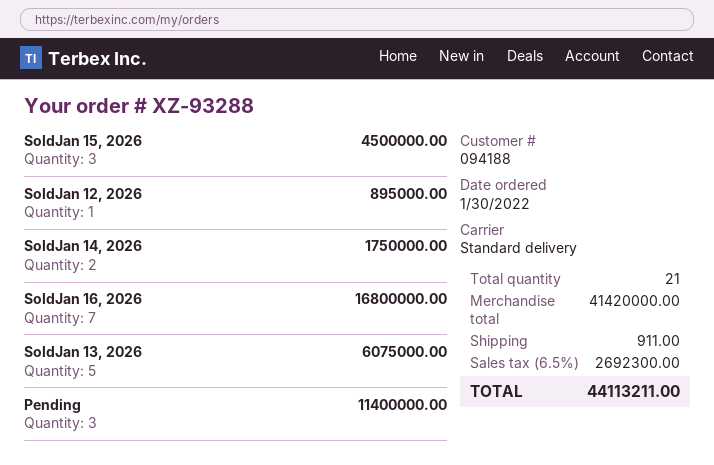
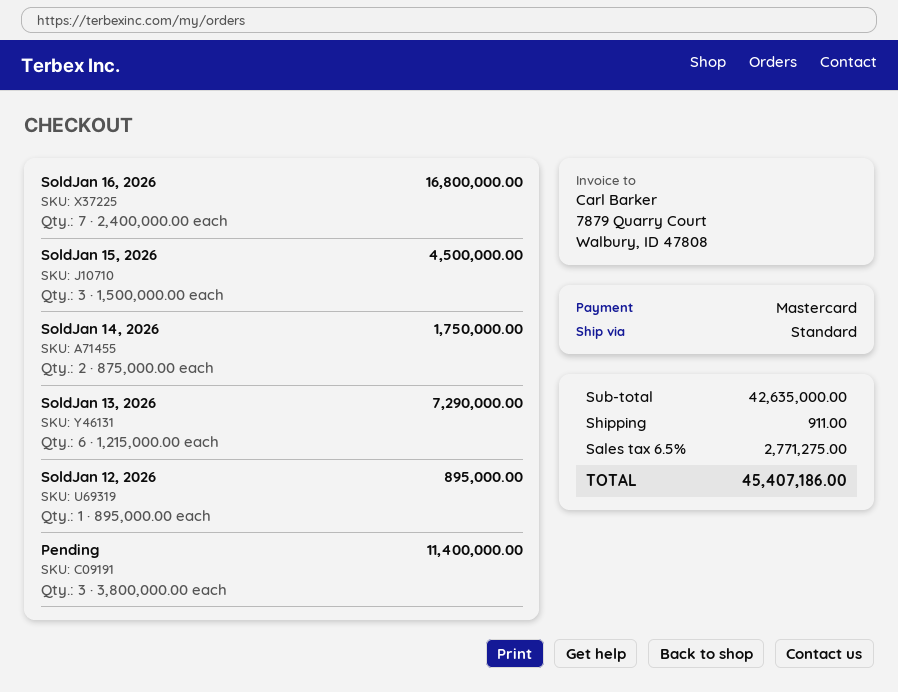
SoldJan 13, 2026: 5 for 6075000.00 -> 6 for 7290000.00
subtotal: 41420000.00 -> 42635000.00
tax: 6.5% = 2692300.00 -> 6.5% = 2771275.00
total: 44113211.00 -> 45407186.00

